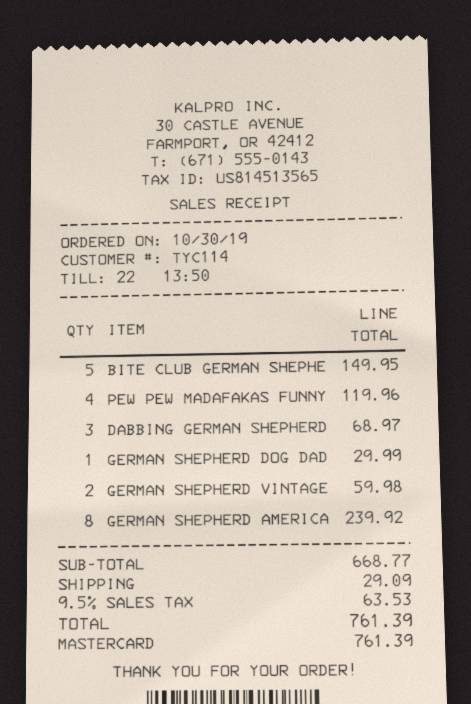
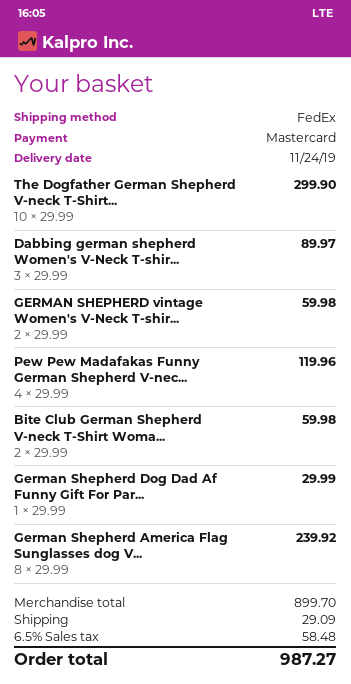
BITE CLUB GERMAN SHEPHE: 5 for 149.95 -> 2 for 59.98
DABBING GERMAN SHEPHERD: 3 for 68.97 -> 3 for 89.97
The Dogfather German Shepherd V-neck T-Shirt...: none -> 10 for 299.90
subtotal: 668.77 -> 899.70
tax: 9.5% = 63.53 -> 6.5% = 58.48
total: 761.39 -> 987.27

